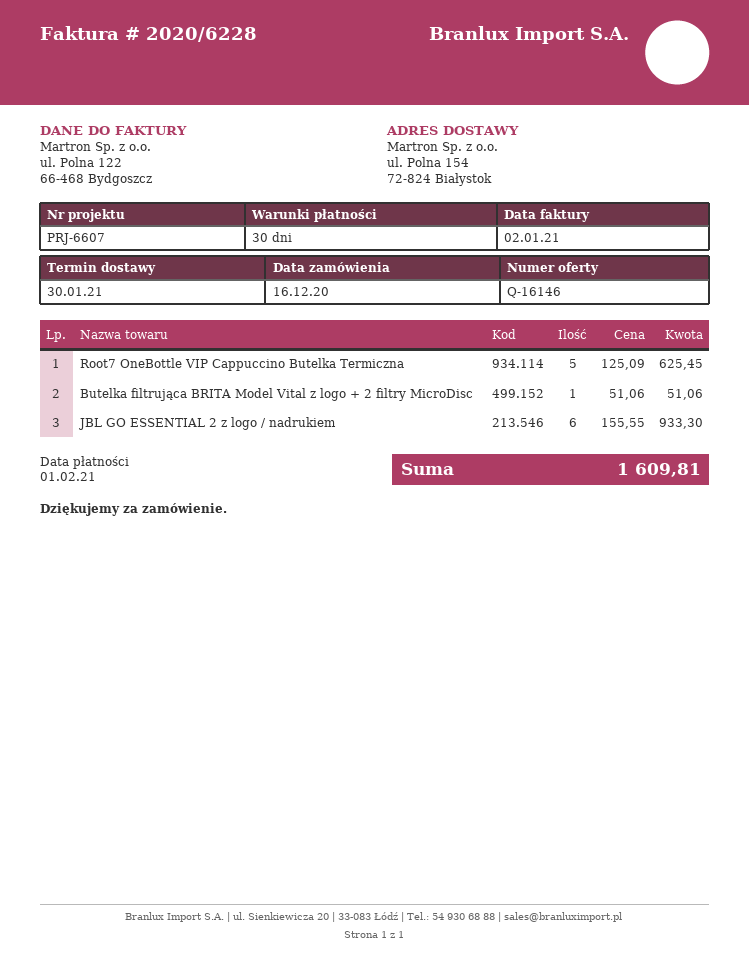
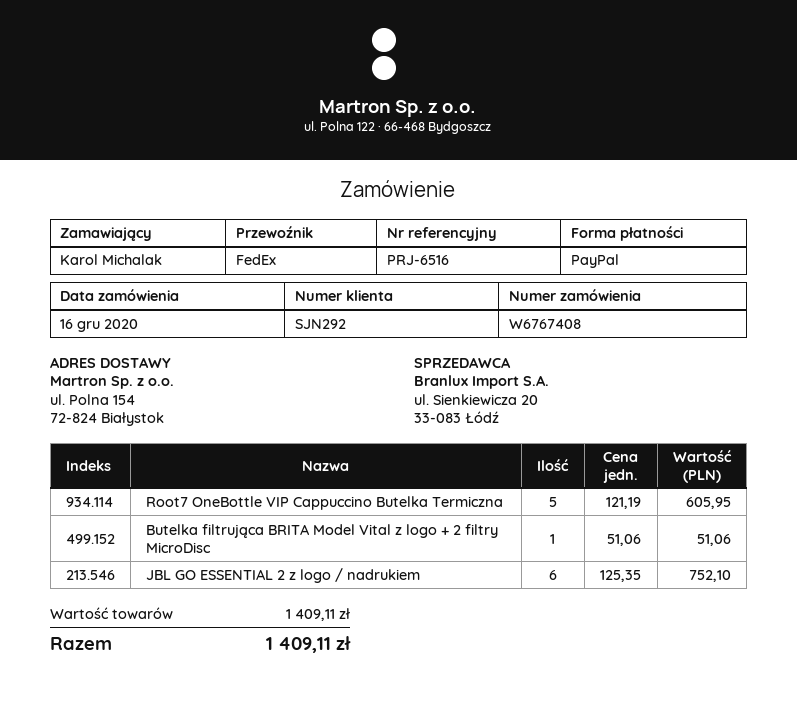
reference: PRJ-6607 -> PRJ-6516
Root7 OneBottle VIP Cappuccino Butelka Termiczna: 5 x 125.09 = 625.45 -> 5 x 121.19 = 605.95
JBL GO ESSENTIAL 2 z logo / nadrukiem: 6 x 155.55 = 933.30 -> 6 x 125.35 = 752.10
total: 1609.81 -> 1409.11

